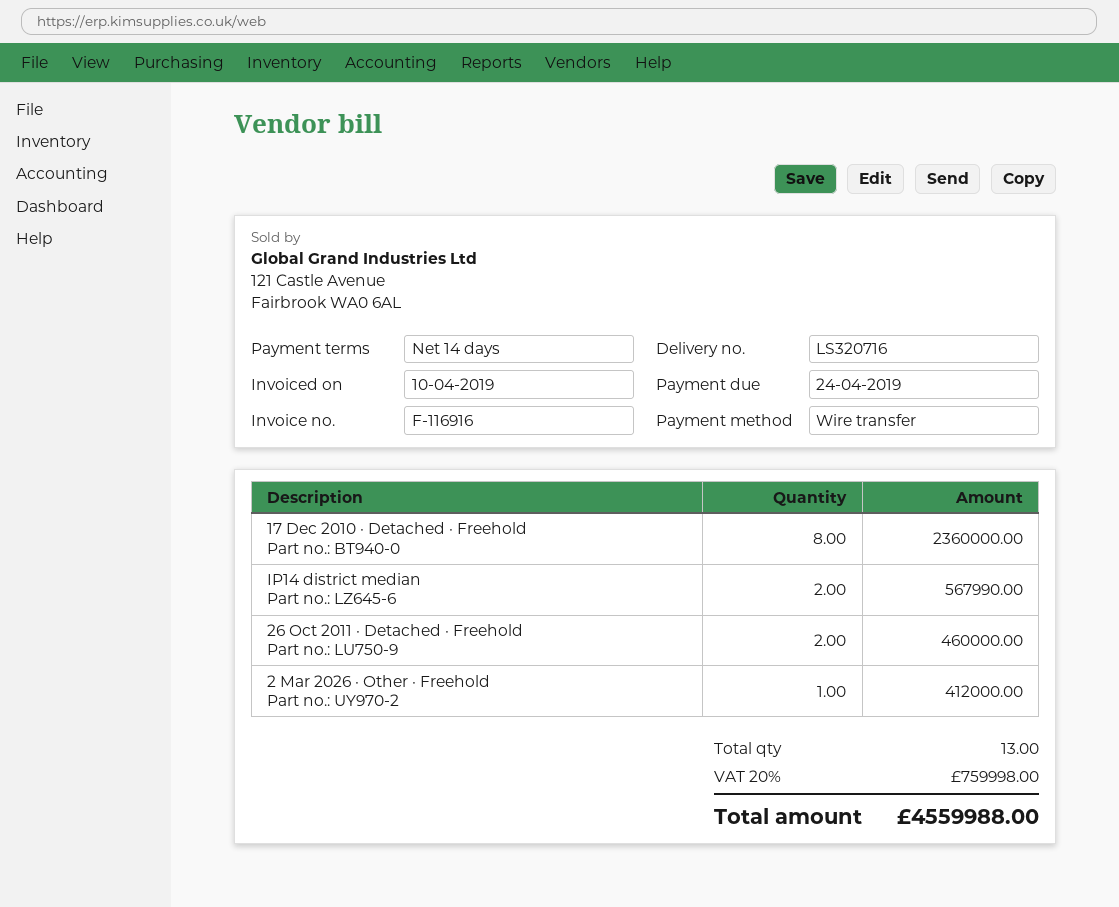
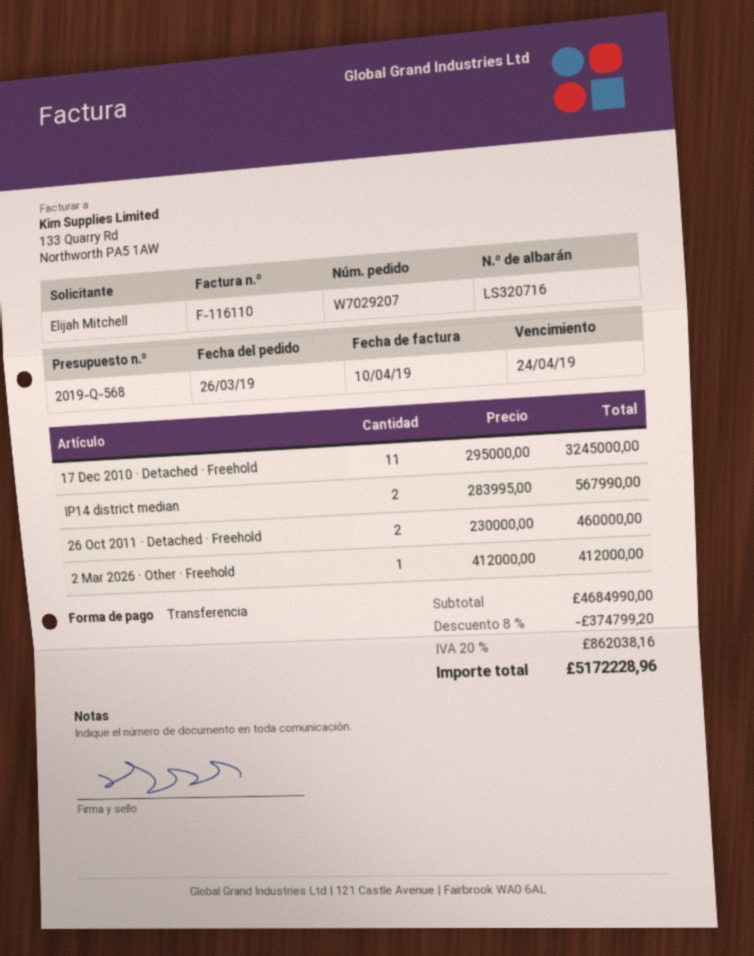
invoice number: F-116916 -> F-116110
17 Dec 2010 · Detached · Freehold: 8 for 2360000.00 -> 11 for 3245000.00
discount: none -> 8% = 374799.20
tax: 20% = 759998.00 -> 20% = 862038.16
total: 4559988.00 -> 5172228.96

